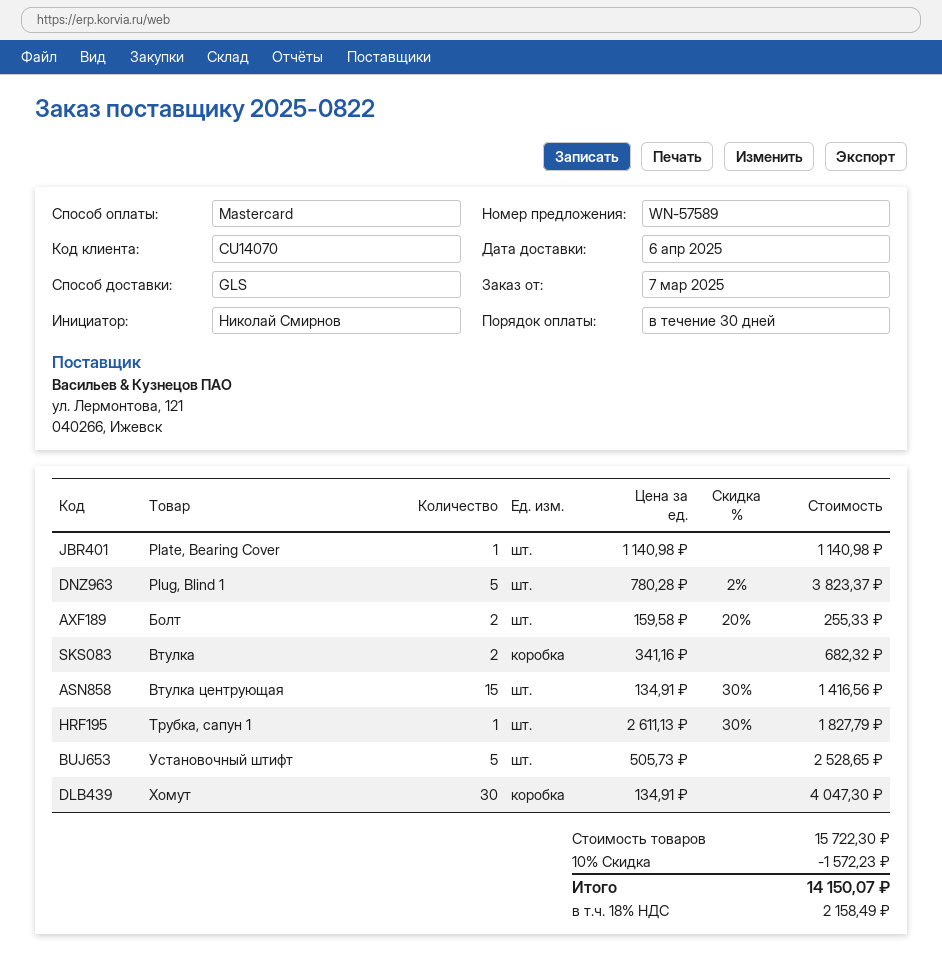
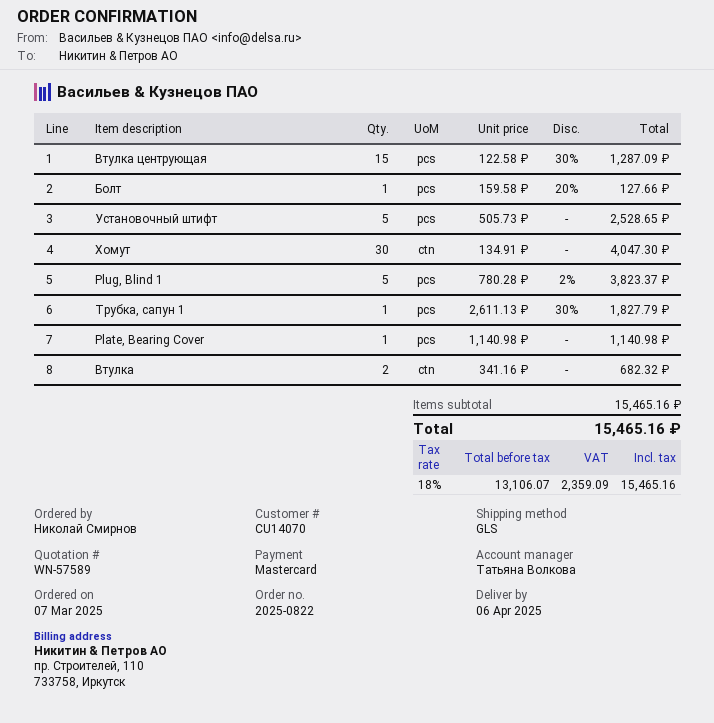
Болт: 2 x 159.58 - 20% = 255.33 -> 1 x 159.58 - 20% = 127.66
Втулка центрующая: 15 x 134.91 - 30% = 1416.56 -> 15 x 122.58 - 30% = 1287.09
subtotal: 15722.30 -> 15465.16
discount: 10% = 1572.23 -> none
tax: 18% = 2158.49 -> 18% = 2359.09
total: 14150.07 -> 15465.16

